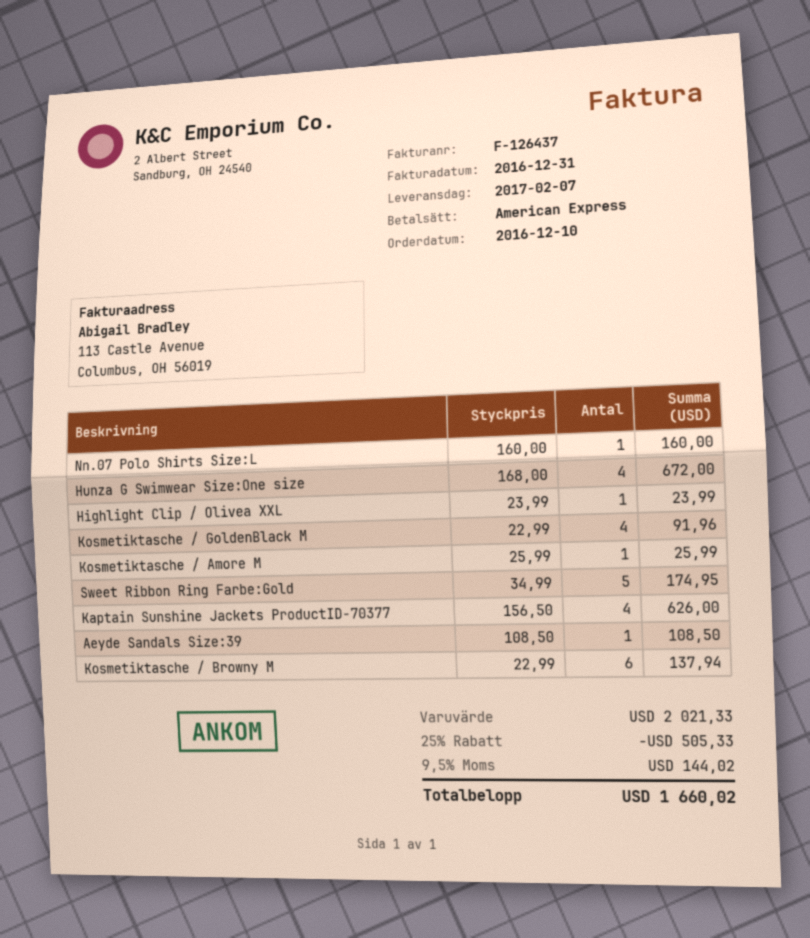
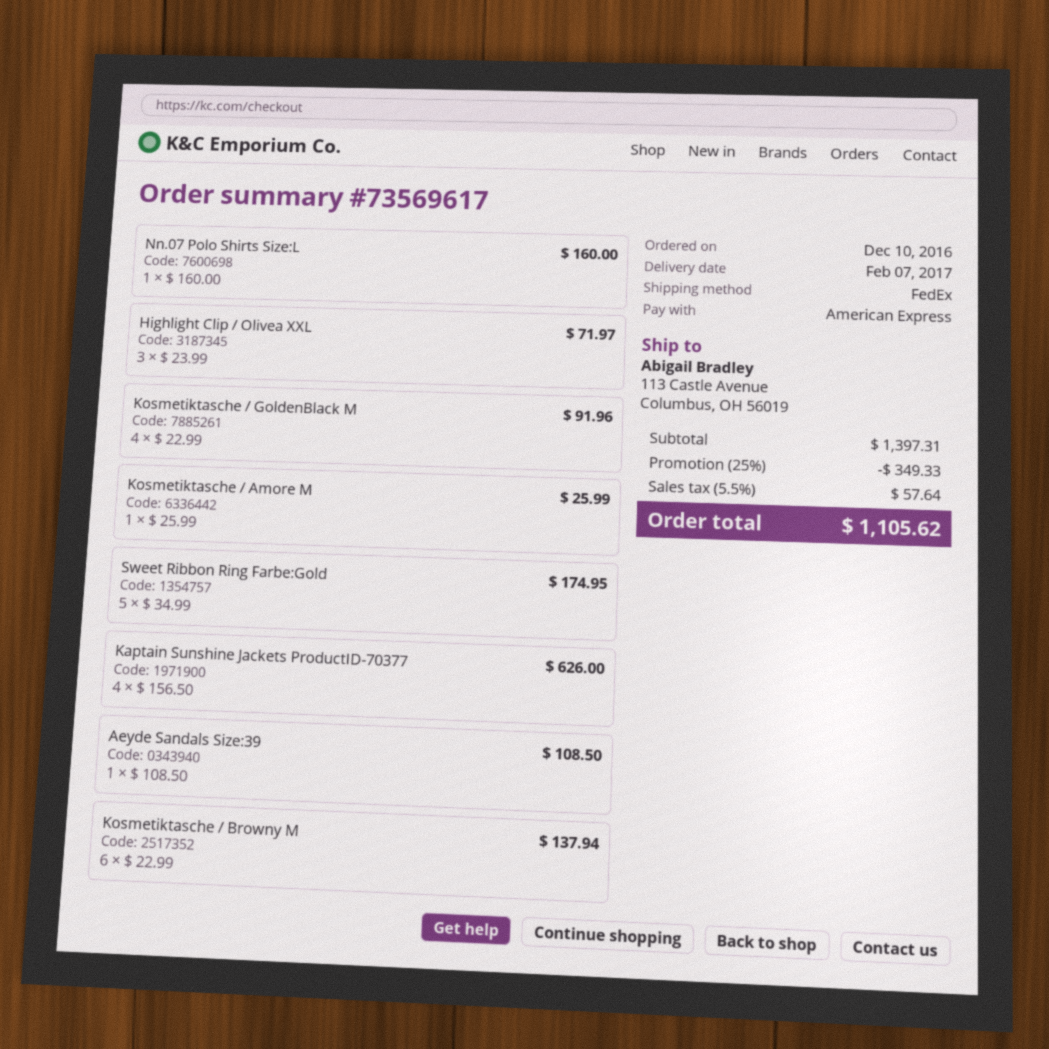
Hunza G Swimwear Size:One size: 4 x 168.00 = 672.00 -> none
Highlight Clip / Olivea XXL: 1 x 23.99 = 23.99 -> 3 x 23.99 = 71.97
subtotal: 2021.33 -> 1397.31
discount: 25% = 505.33 -> 25% = 349.33
tax: 9.5% = 144.02 -> 5.5% = 57.64
total: 1660.02 -> 1105.62

